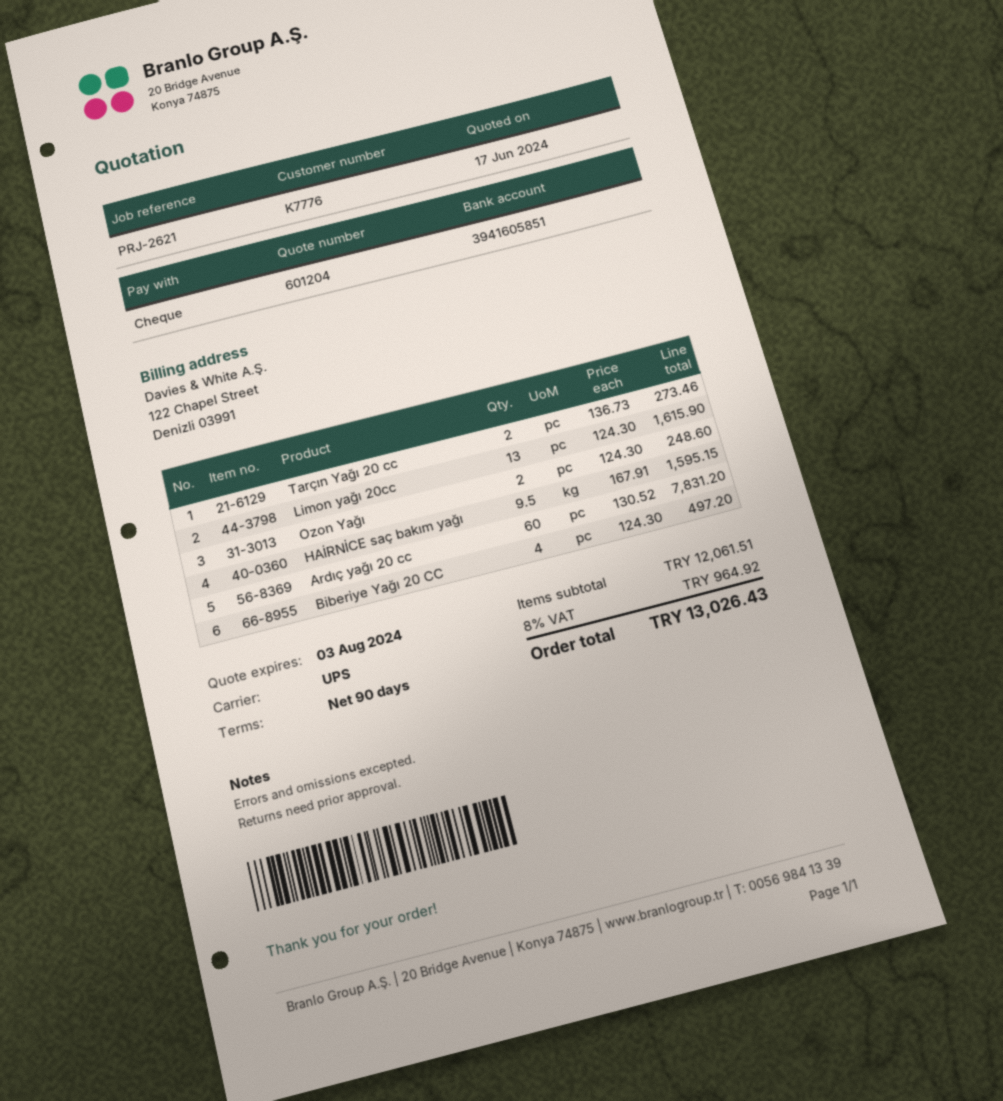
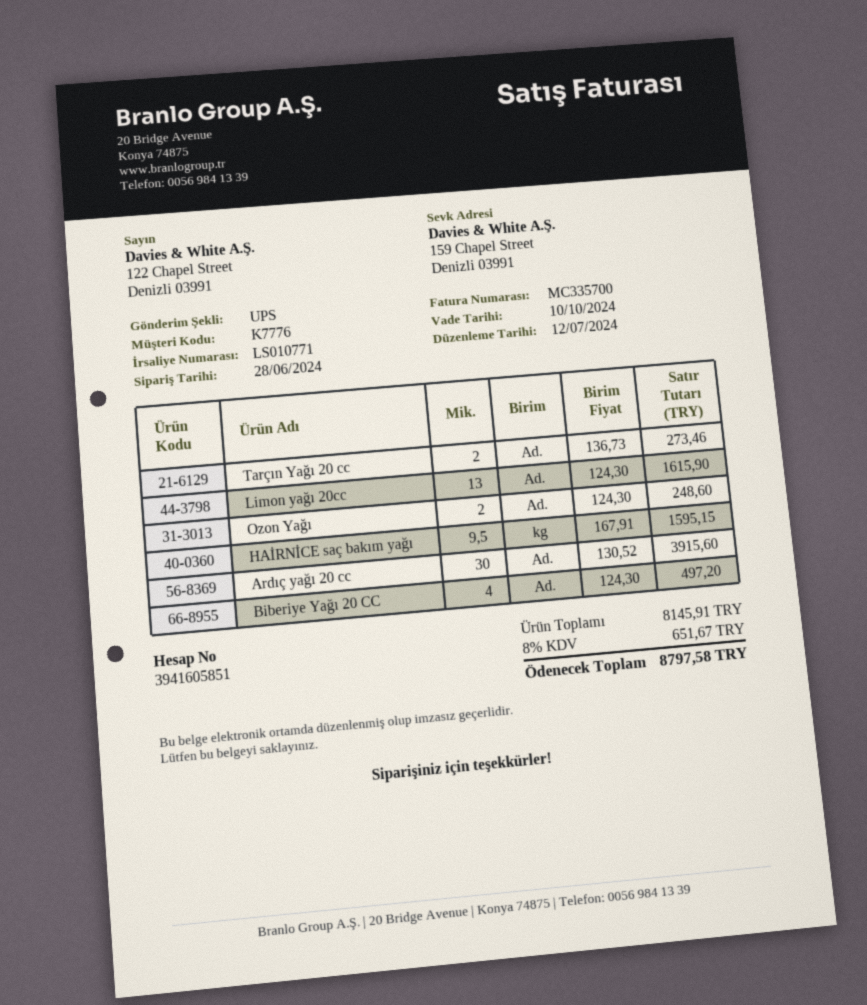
Ardıç yağı 20 cc: 60 x 130.52 = 7831.20 -> 30 x 130.52 = 3915.60
subtotal: 12061.51 -> 8145.91
tax: 8% = 964.92 -> 8% = 651.67
total: 13026.43 -> 8797.58

